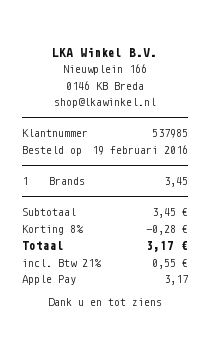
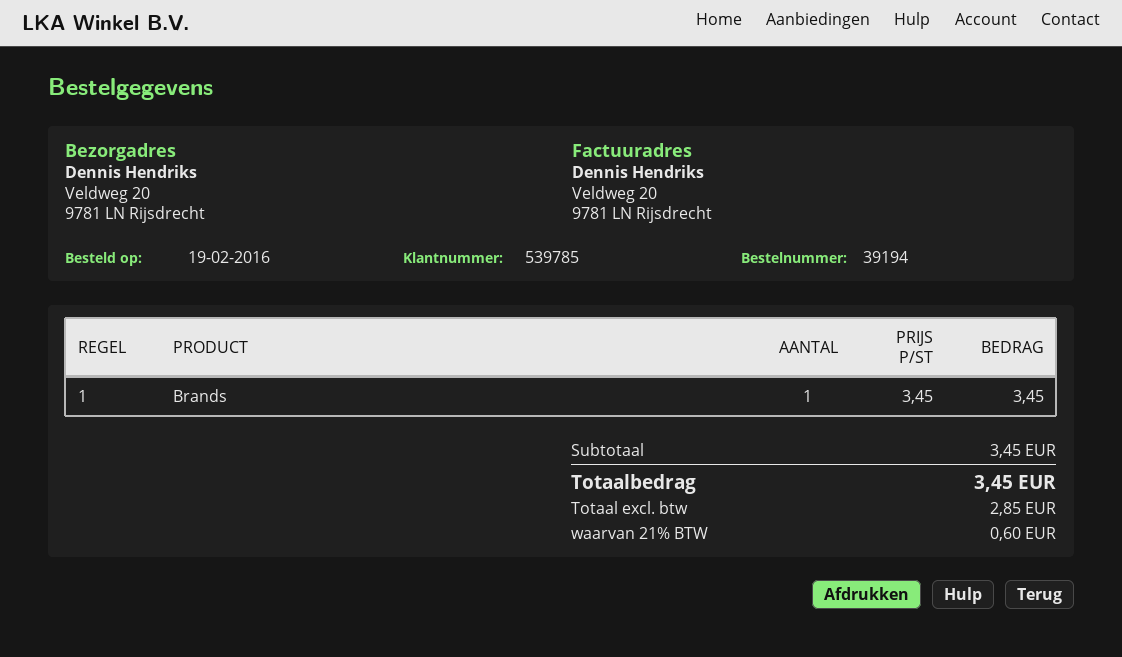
customer number: 537985 -> 539785
discount: 8% = 0.28 -> none
tax: 21% = 0.55 -> 21% = 0.60
total: 3.17 -> 3.45

